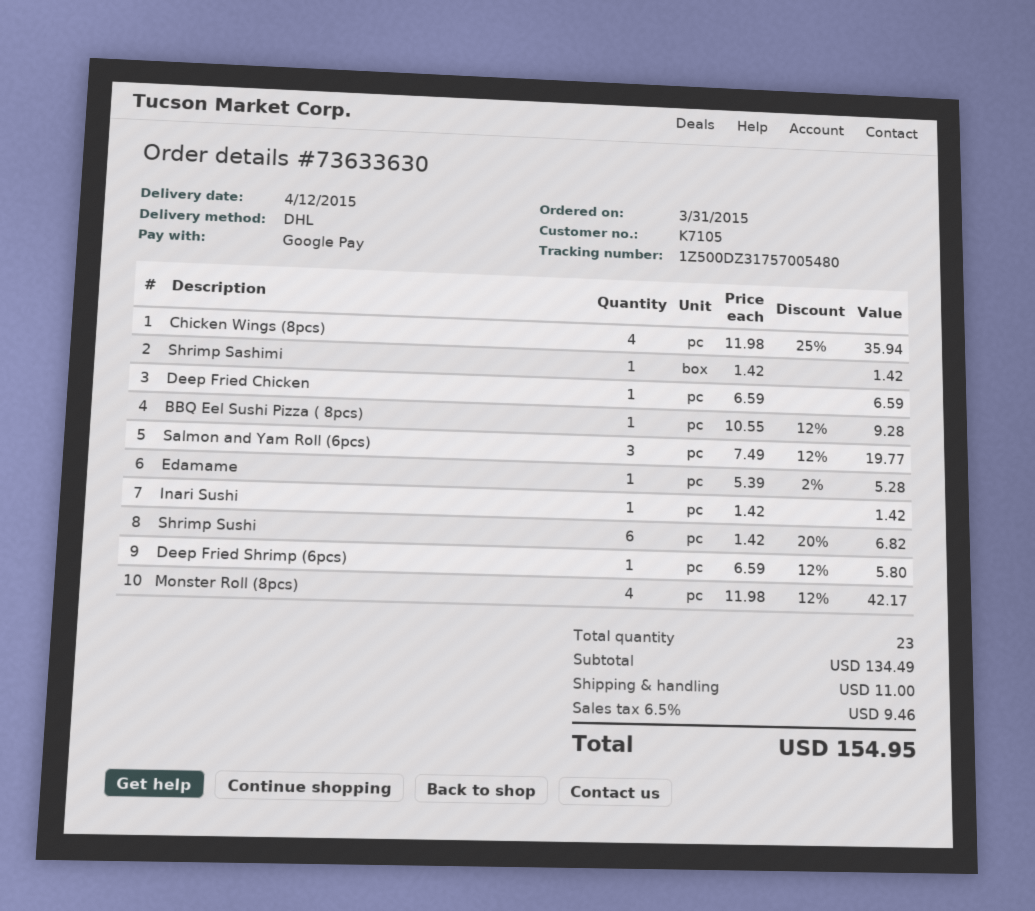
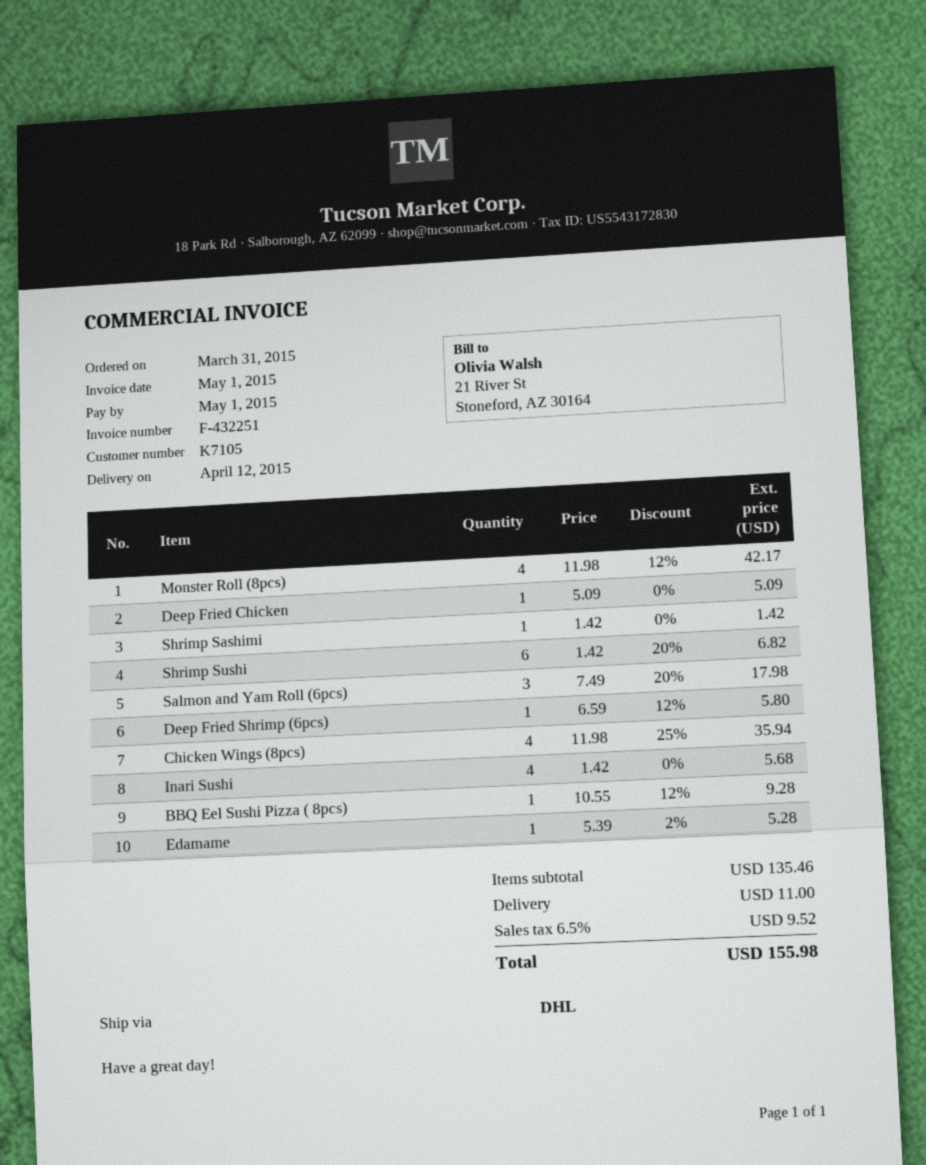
Deep Fried Chicken: 1 x 6.59 = 6.59 -> 1 x 5.09 = 5.09
Salmon and Yam Roll (6pcs): 3 x 7.49 - 12% = 19.77 -> 3 x 7.49 - 20% = 17.98
Inari Sushi: 1 x 1.42 = 1.42 -> 4 x 1.42 = 5.68
subtotal: 134.49 -> 135.46
tax: 6.5% = 9.46 -> 6.5% = 9.52
total: 154.95 -> 155.98

